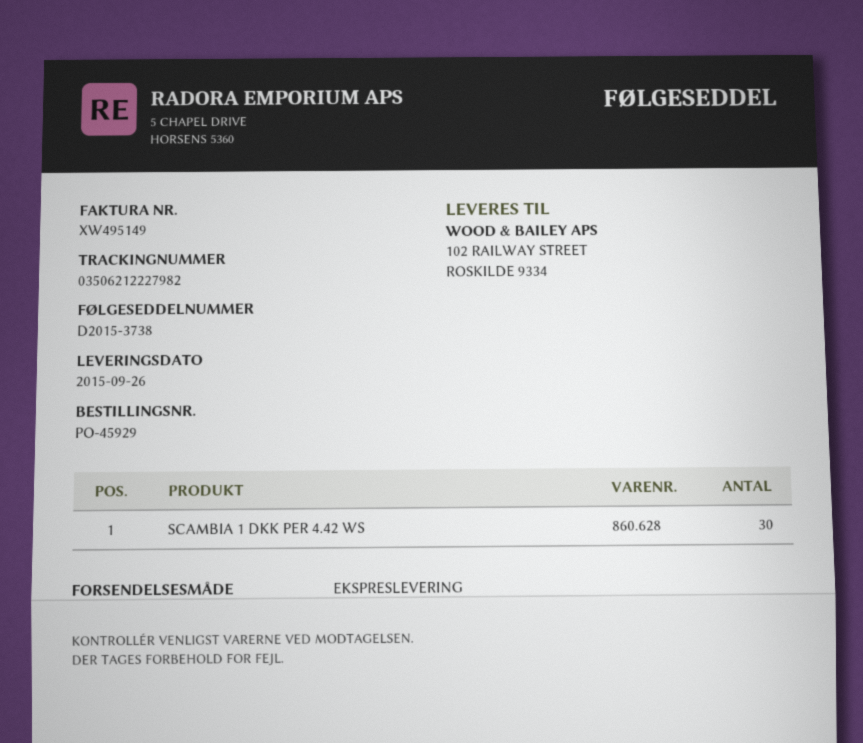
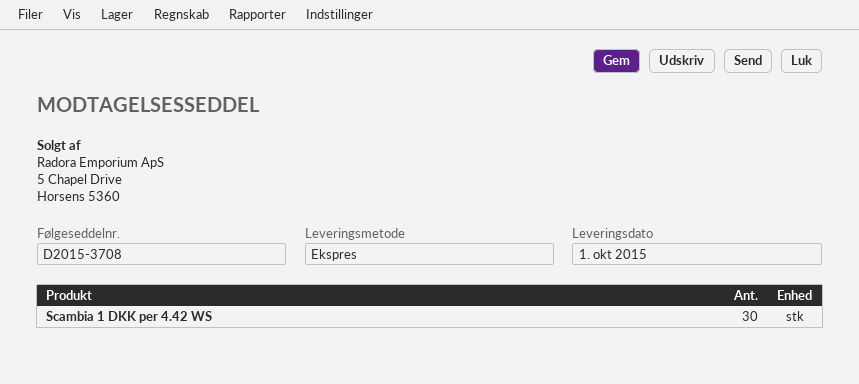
delivery note number: D2015-3738 -> D2015-3708
delivery date: 2015-09-26 -> 2015-10-01

